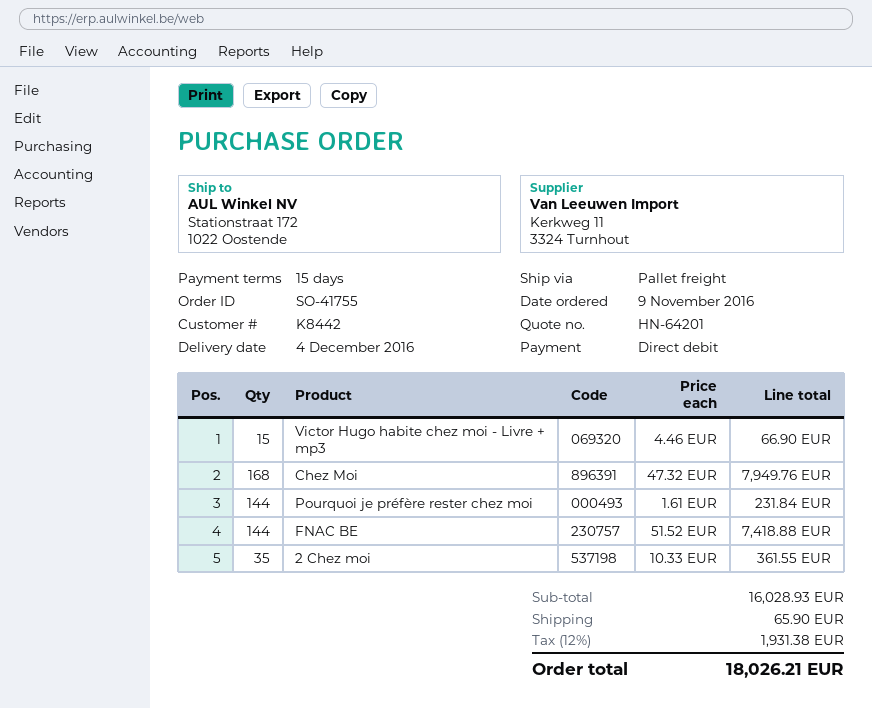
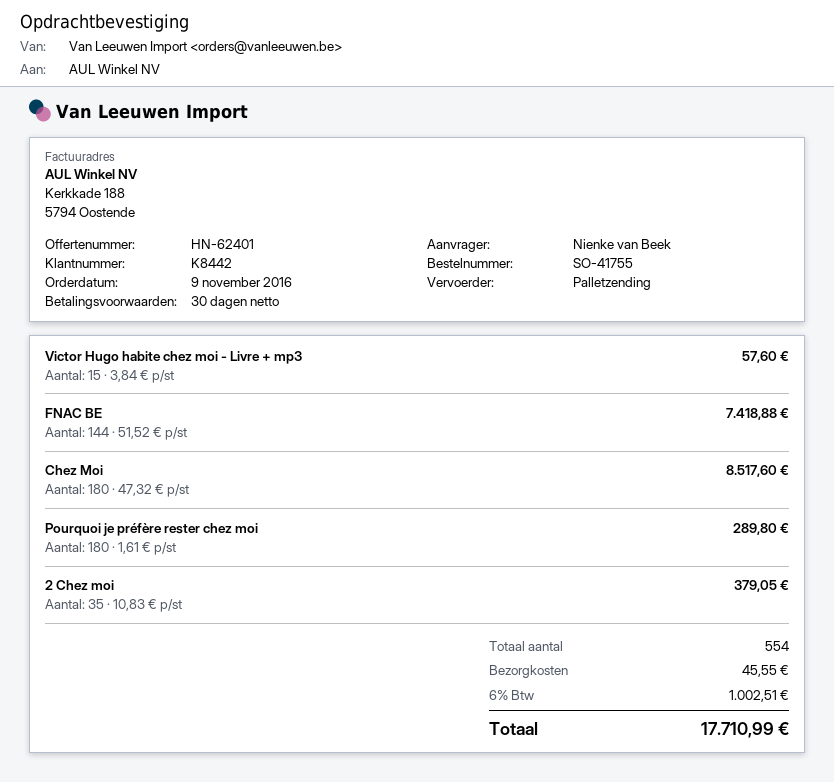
quote number: HN-64201 -> HN-62401
payment terms: 15 days -> 30 days
Victor Hugo habite chez moi - Livre + mp3: 15 x 4.46 = 66.90 -> 15 x 3.84 = 57.60
Chez Moi: 168 x 47.32 = 7949.76 -> 180 x 47.32 = 8517.60
Pourquoi je préfère rester chez moi: 144 x 1.61 = 231.84 -> 180 x 1.61 = 289.80
2 Chez moi: 35 x 10.33 = 361.55 -> 35 x 10.83 = 379.05
shipping: 65.90 -> 45.55
tax: 12% = 1931.38 -> 6% = 1002.51
total: 18026.21 -> 17710.99

